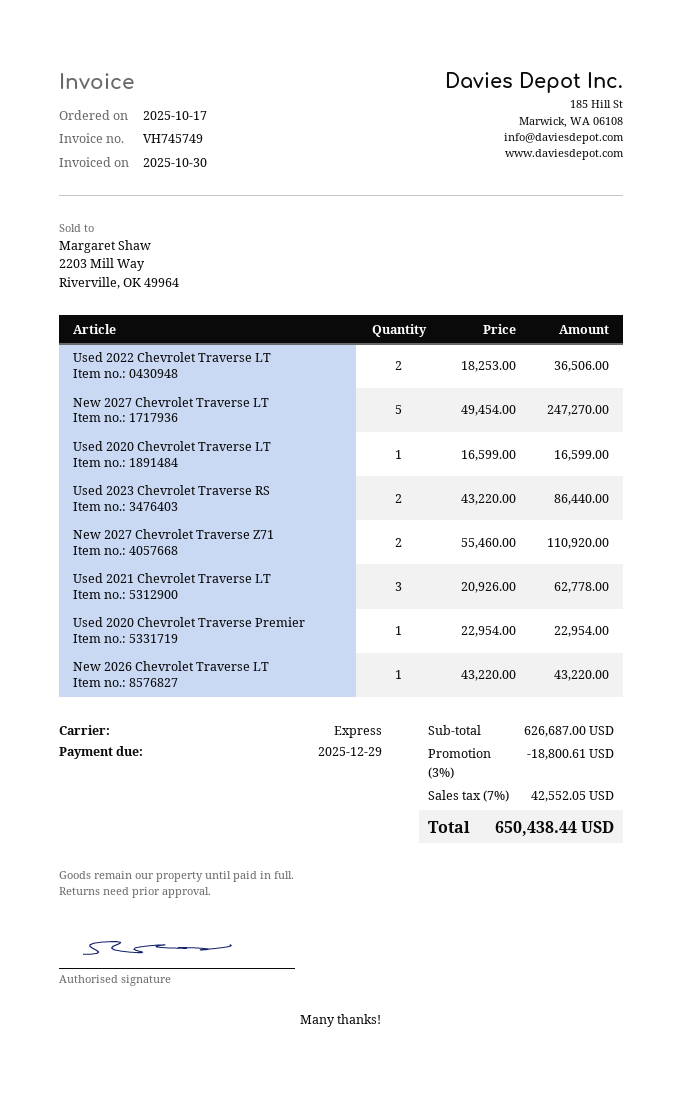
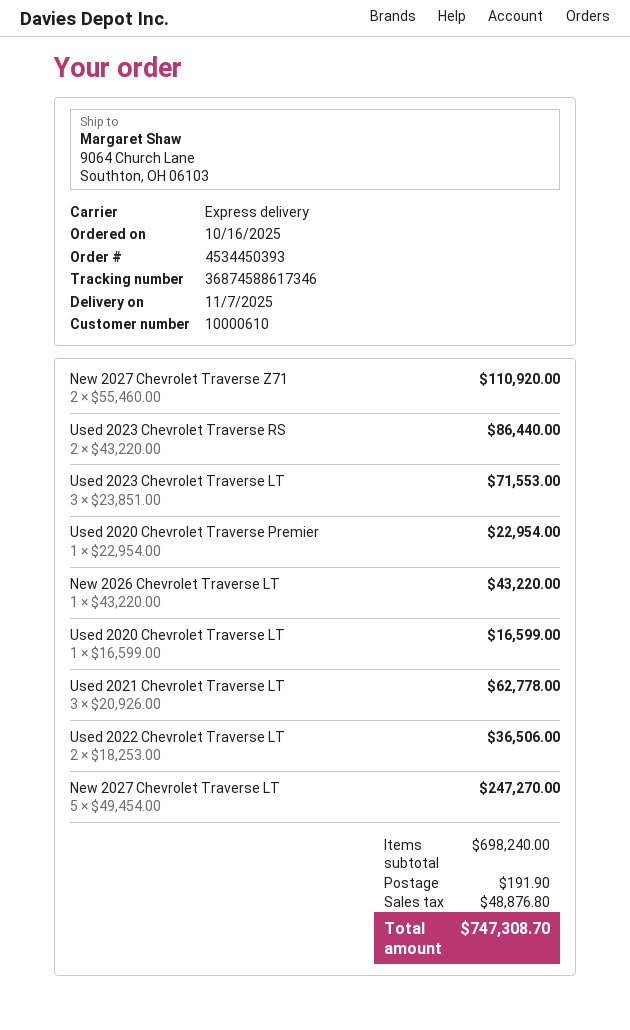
order date: 2025-10-17 -> 2025-10-16
Used 2023 Chevrolet Traverse LT: none -> 3 x 23851.00 = 71553.00
subtotal: 626687.00 -> 698240.00
discount: 3% = 18800.61 -> none
shipping: none -> 191.90
tax: 42552.05 -> 48876.80
total: 650438.44 -> 747308.70

